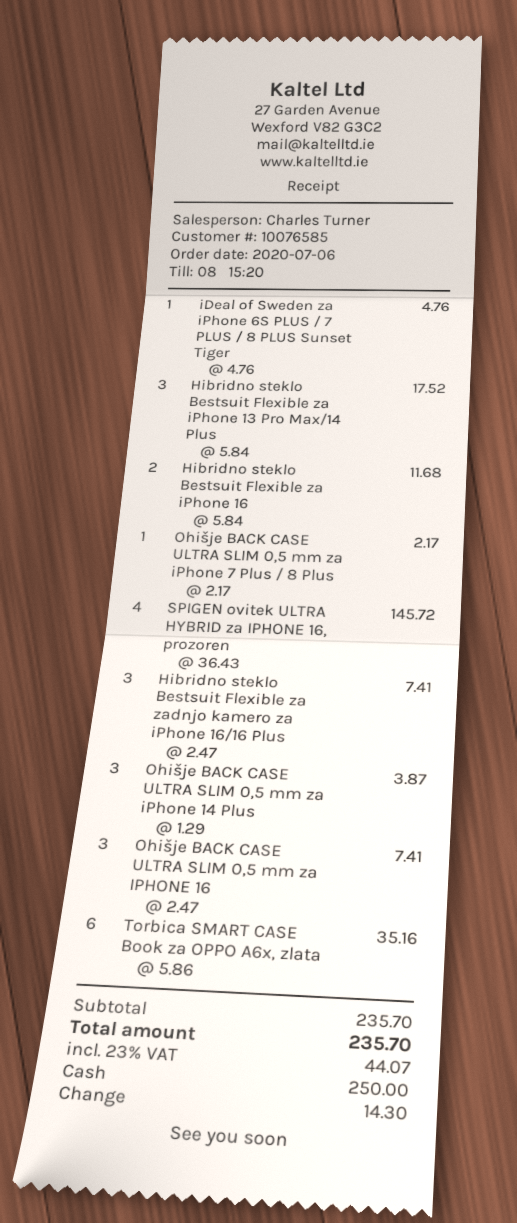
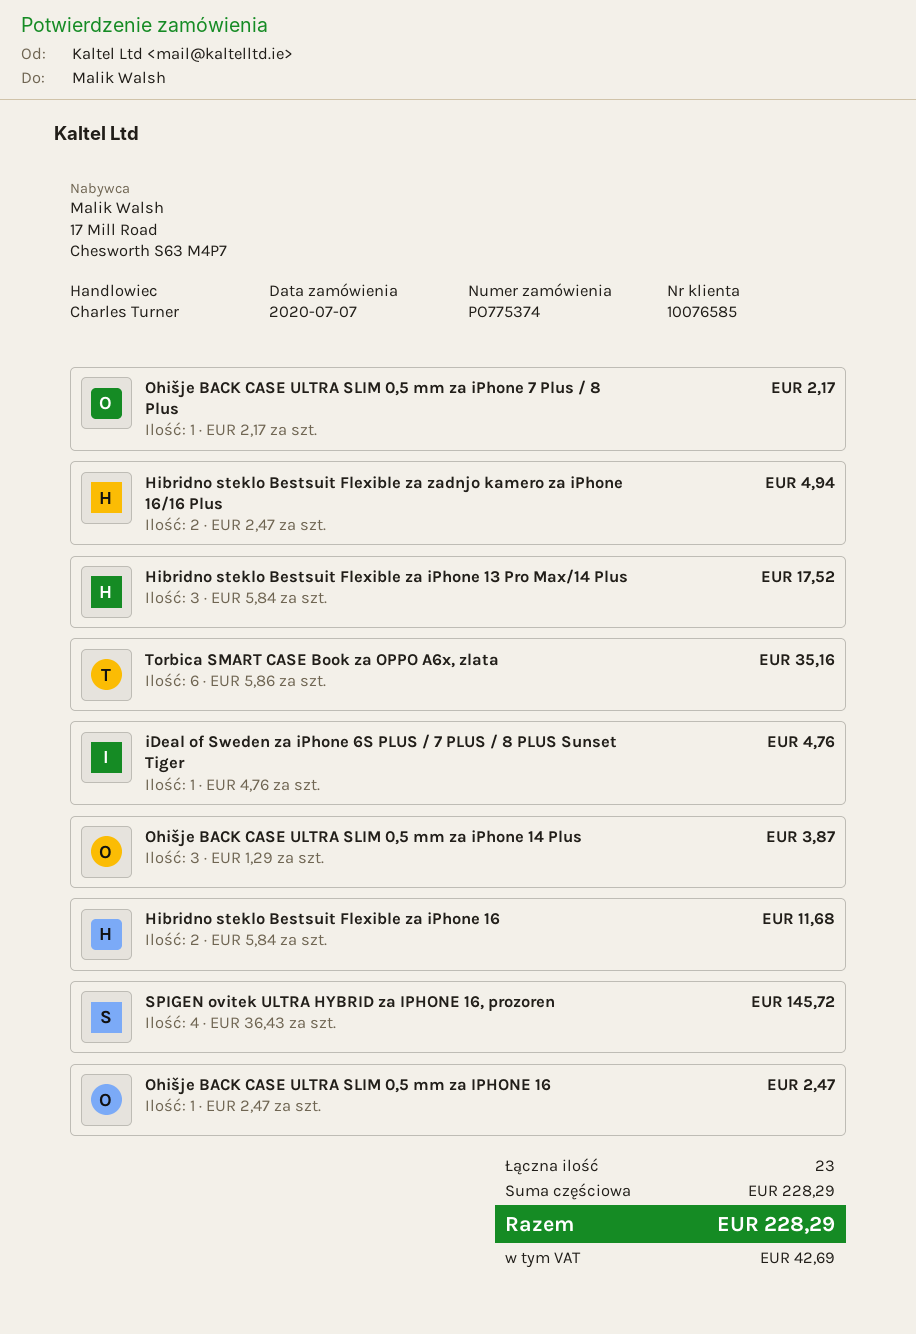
order date: 2020-07-06 -> 2020-07-07
Hibridno steklo Bestsuit Flexible za zadnjo kamero za iPhone 16/16 Plus: 3 x 2.47 = 7.41 -> 2 x 2.47 = 4.94
Ohišje BACK CASE ULTRA SLIM 0,5 mm za IPHONE 16: 3 x 2.47 = 7.41 -> 1 x 2.47 = 2.47
subtotal: 235.70 -> 228.29
tax: 44.07 -> 42.69
total: 235.70 -> 228.29

